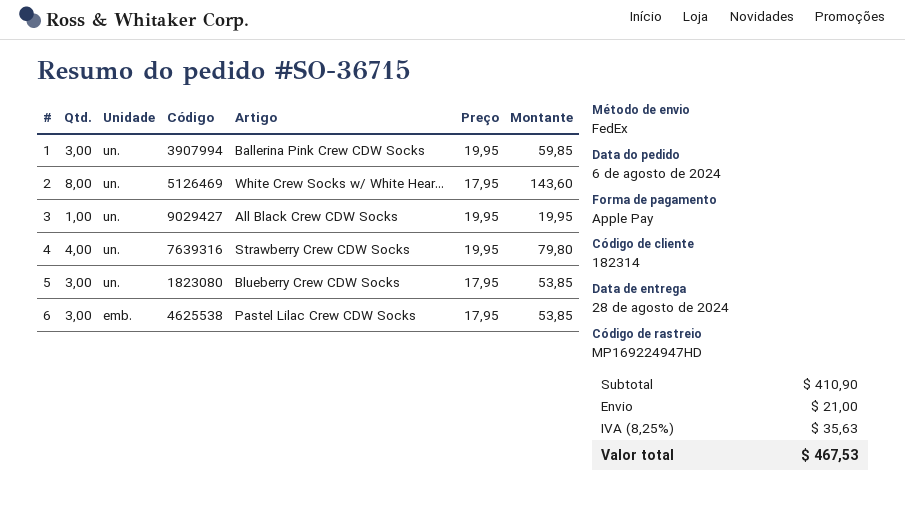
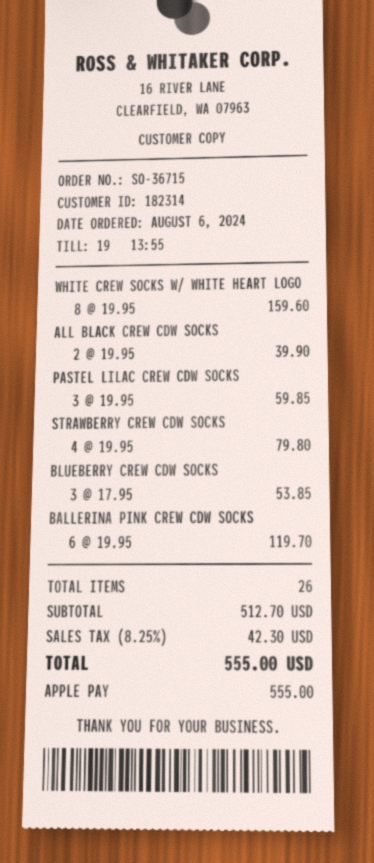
Ballerina Pink Crew CDW Socks: 3 x 19.95 = 59.85 -> 6 x 19.95 = 119.70
White Crew Socks w/ White Hear...: 8 x 17.95 = 143.60 -> 8 x 19.95 = 159.60
All Black Crew CDW Socks: 1 x 19.95 = 19.95 -> 2 x 19.95 = 39.90
Pastel Lilac Crew CDW Socks: 3 x 17.95 = 53.85 -> 3 x 19.95 = 59.85
subtotal: 410.90 -> 512.70
shipping: 21.00 -> none
tax: 8.25% = 35.63 -> 8.25% = 42.30
total: 467.53 -> 555.00

